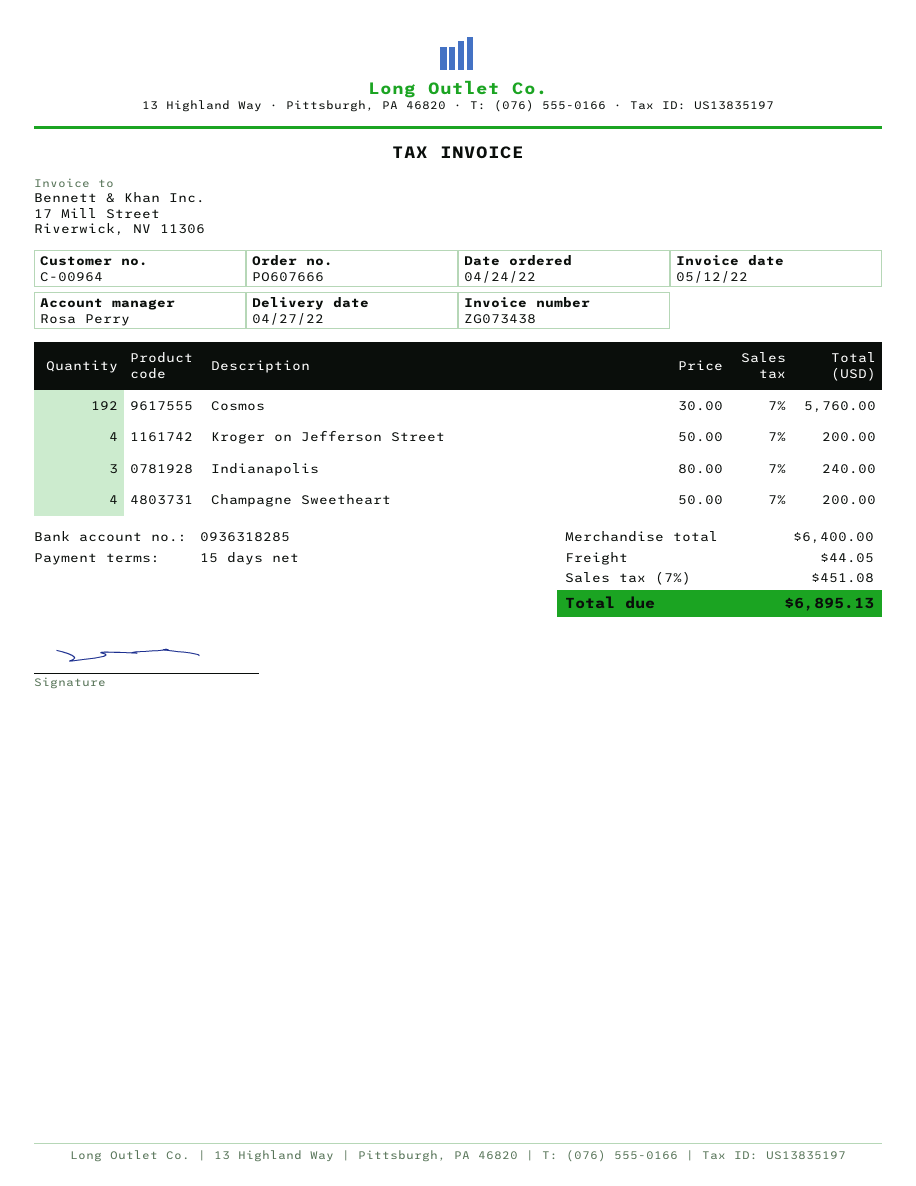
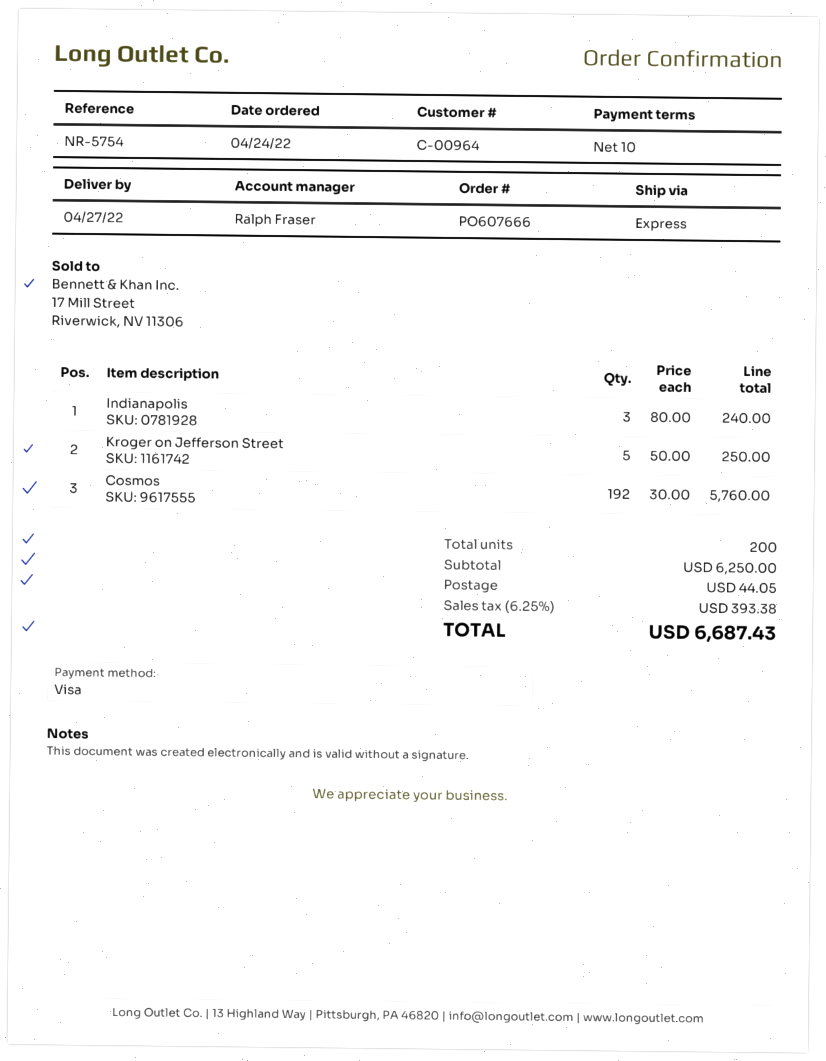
payment terms: 15 days -> 10 days
sales rep: Rosa Perry -> Ralph Fraser
Kroger on Jefferson Street: 4 x 50.00 = 200.00 -> 5 x 50.00 = 250.00
Champagne Sweetheart: 4 x 50.00 = 200.00 -> none
subtotal: 6400.00 -> 6250.00
tax: 7% = 451.08 -> 6.25% = 393.38
total: 6895.13 -> 6687.43

